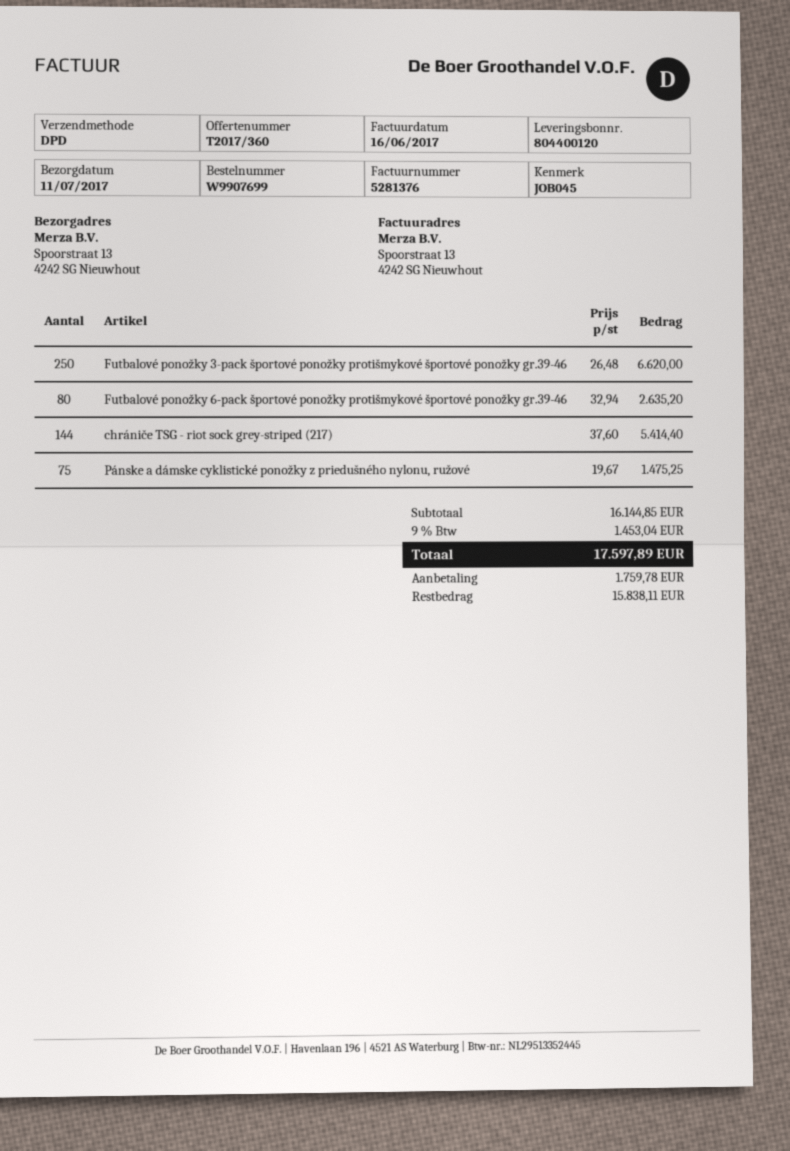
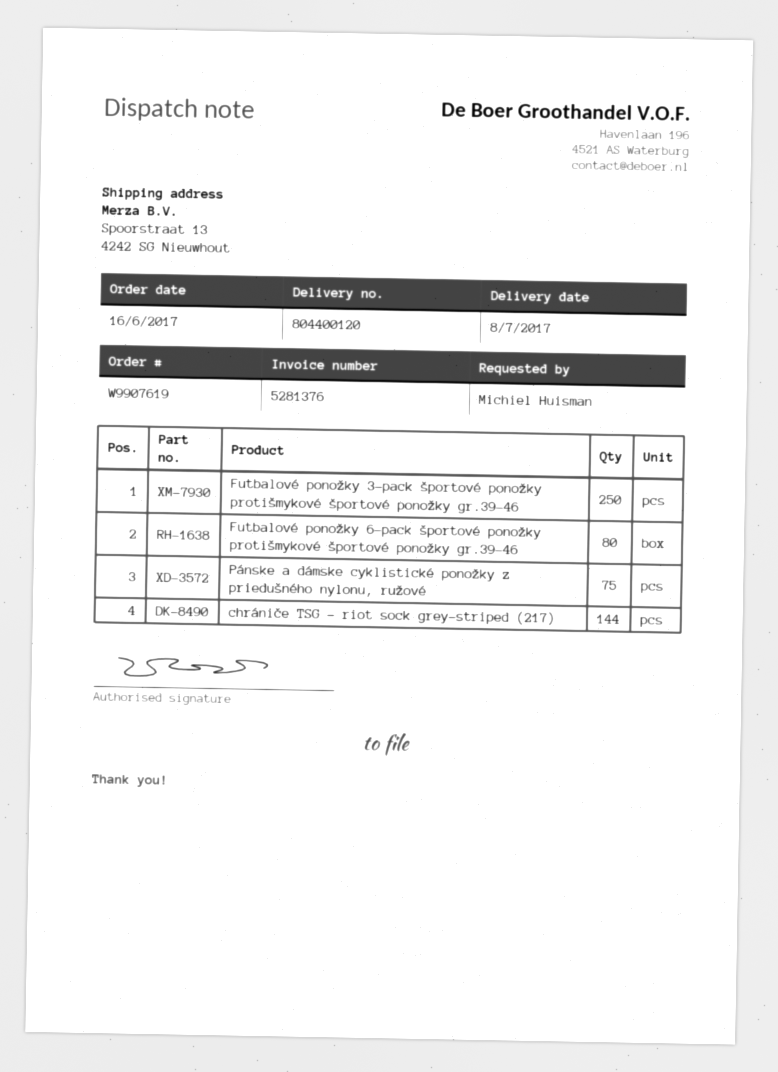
order number: W9907699 -> W9907619
delivery date: 2017-07-11 -> 2017-07-08

